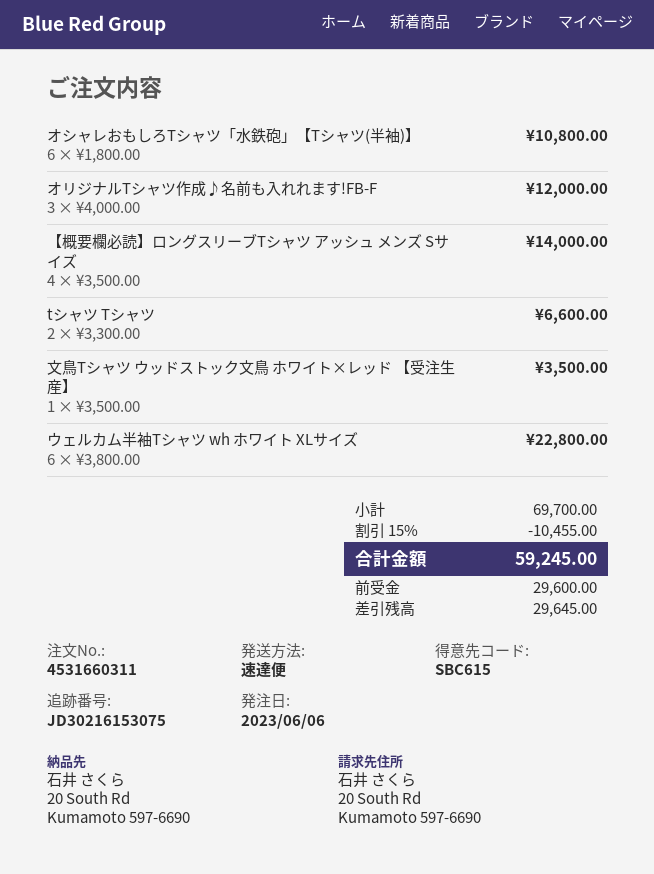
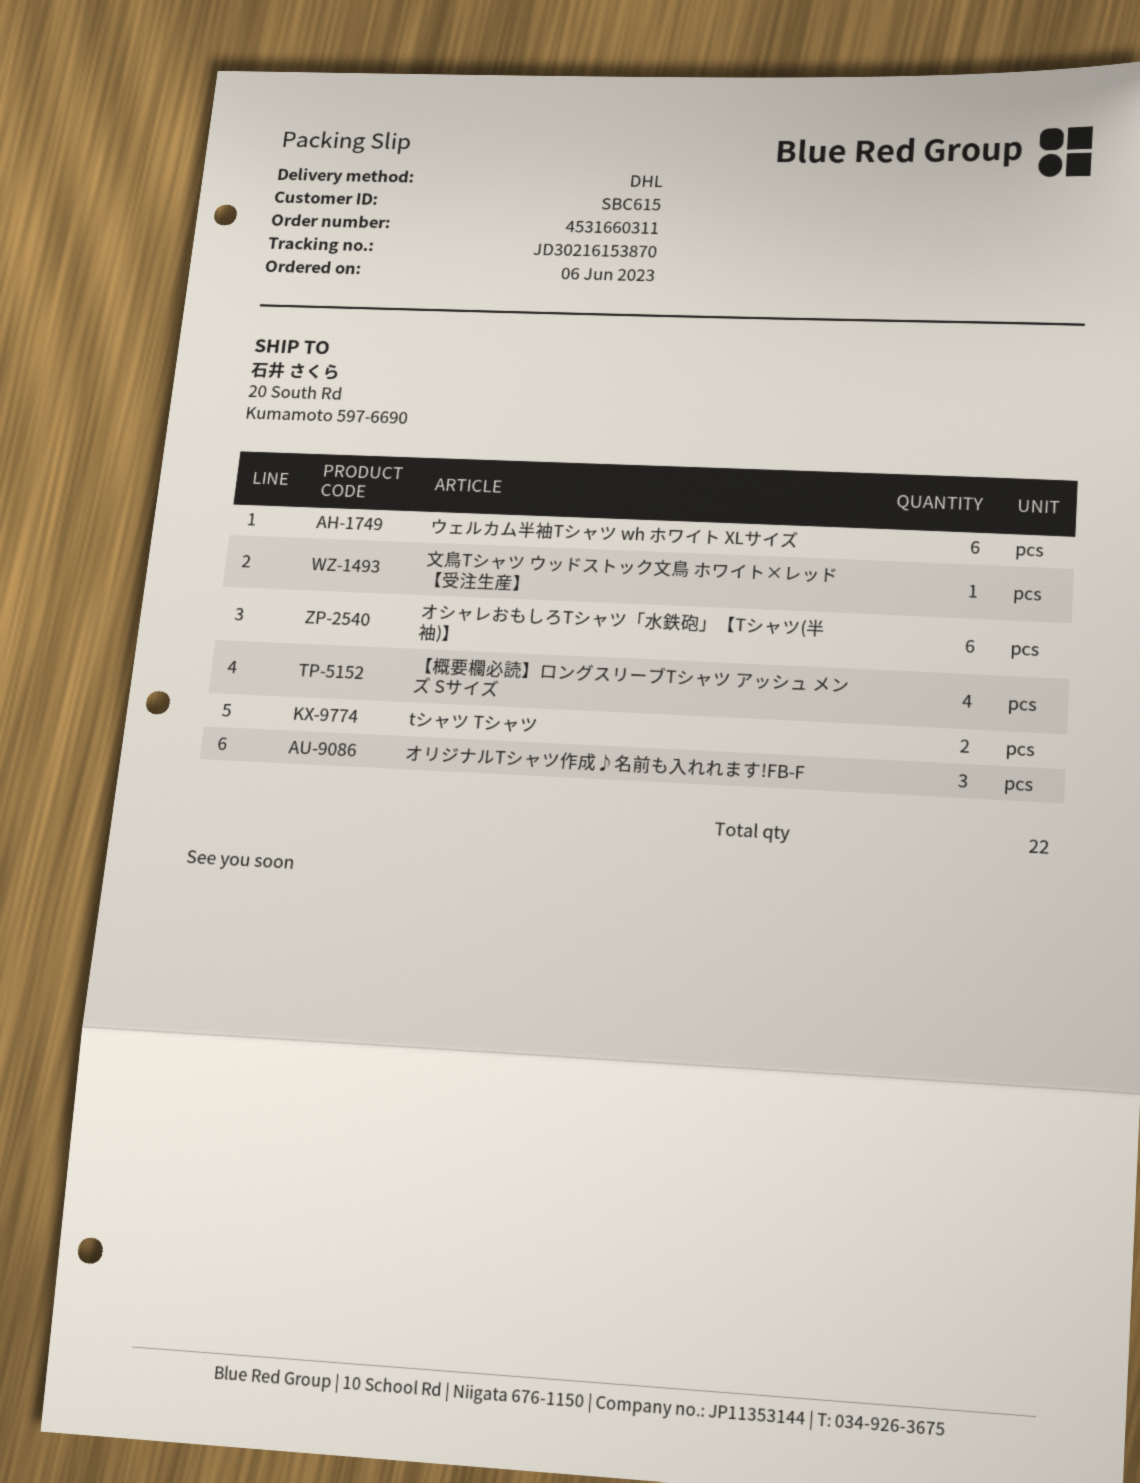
shipping method: express -> DHL
tracking number: JD30216153075 -> JD30216153870

